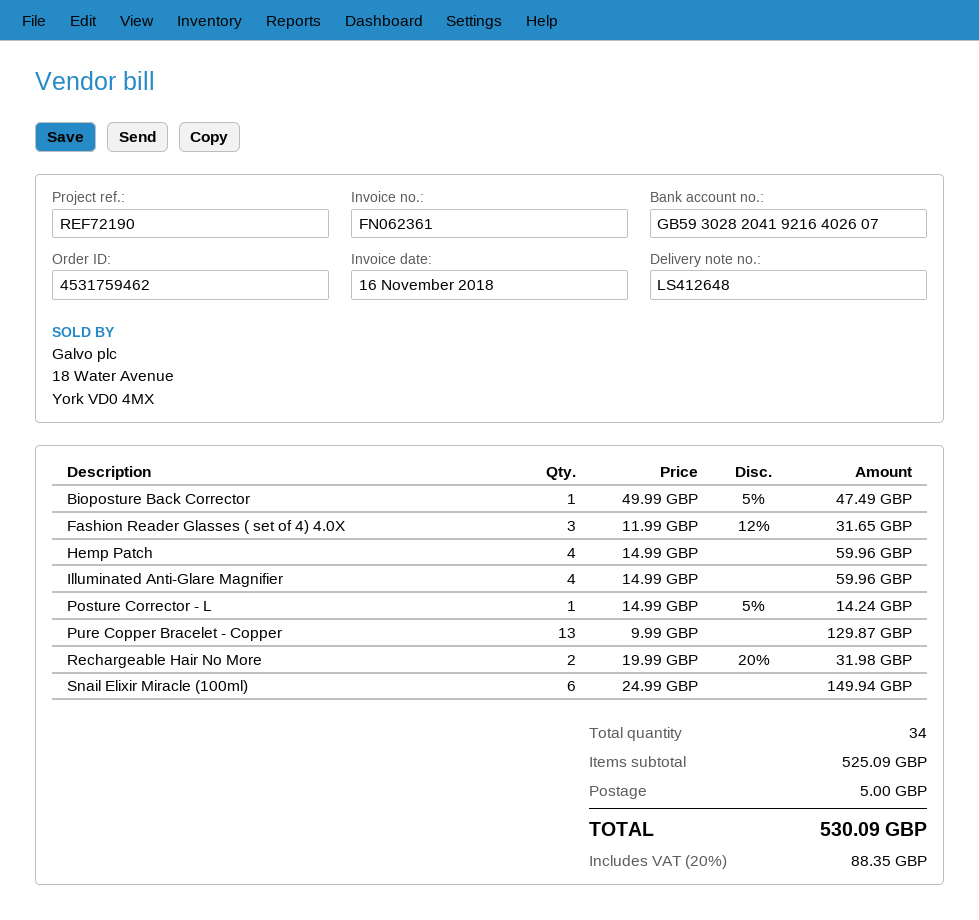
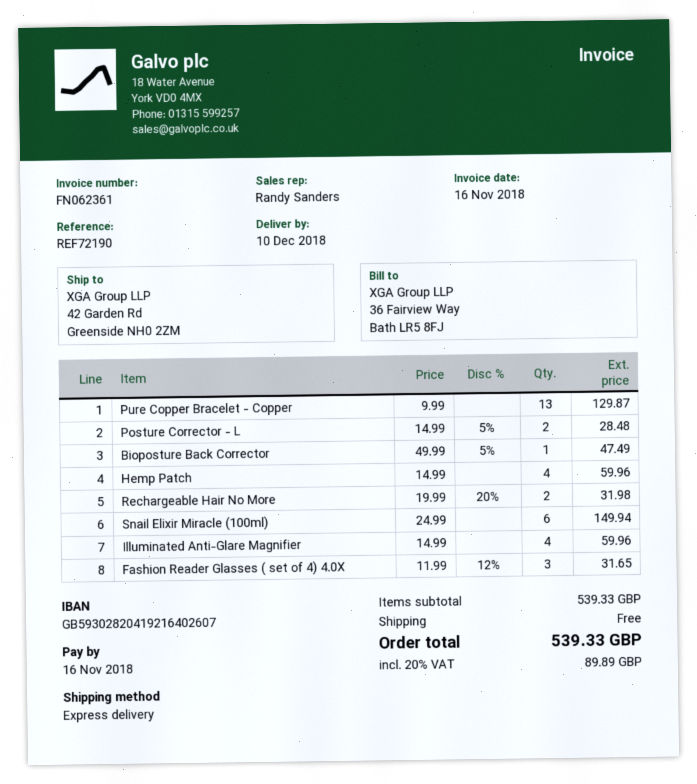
Posture Corrector - L: 1 x 14.99 - 5% = 14.24 -> 2 x 14.99 - 5% = 28.48
subtotal: 525.09 -> 539.33
shipping: 5.00 -> 0.00
tax: 20% = 88.35 -> 20% = 89.89
total: 530.09 -> 539.33

